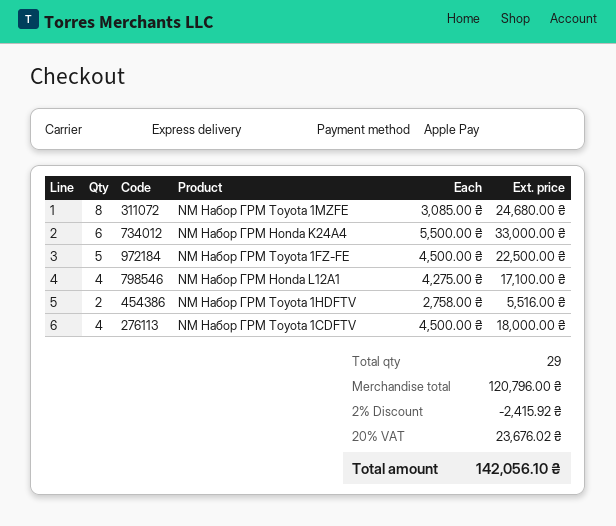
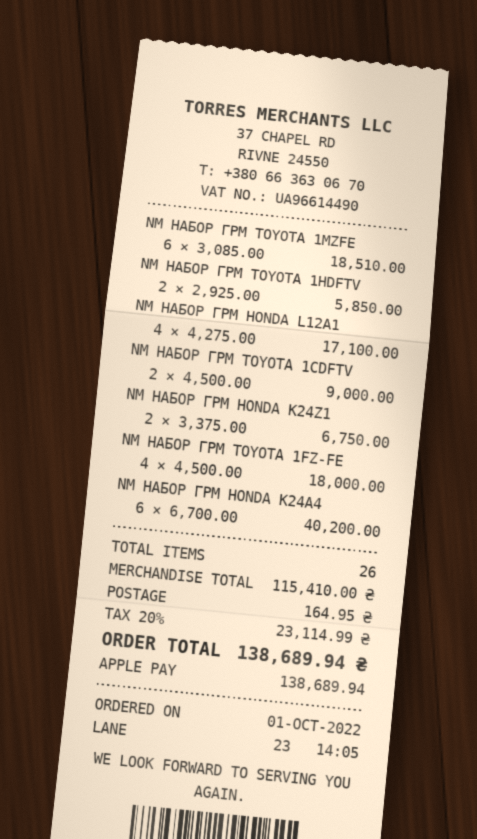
NM Набор ГРМ Toyota 1MZFE: 8 x 3085.00 = 24680.00 -> 6 x 3085.00 = 18510.00
NM Набор ГРМ Honda K24A4: 6 x 5500.00 = 33000.00 -> 6 x 6700.00 = 40200.00
NM Набор ГРМ Toyota 1FZ-FE: 5 x 4500.00 = 22500.00 -> 4 x 4500.00 = 18000.00
NM Набор ГРМ Toyota 1HDFTV: 2 x 2758.00 = 5516.00 -> 2 x 2925.00 = 5850.00
NM Набор ГРМ Toyota 1CDFTV: 4 x 4500.00 = 18000.00 -> 2 x 4500.00 = 9000.00
NM НАБОР ГРМ HONDA K24Z1: none -> 2 x 3375.00 = 6750.00
total quantity: 29 -> 26
subtotal: 120796.00 -> 115410.00
discount: 2% = 2415.92 -> none
shipping: none -> 164.95
tax: 20% = 23676.02 -> 20% = 23114.99
total: 142056.10 -> 138689.94

